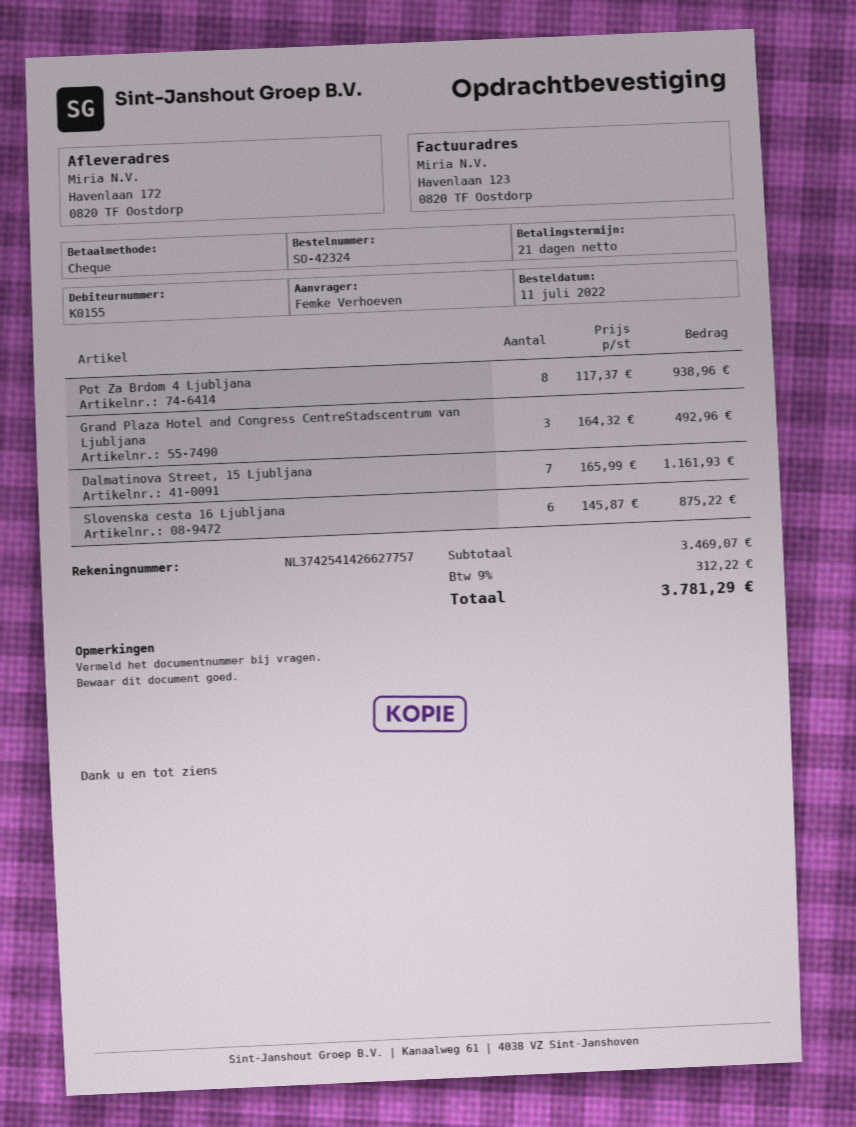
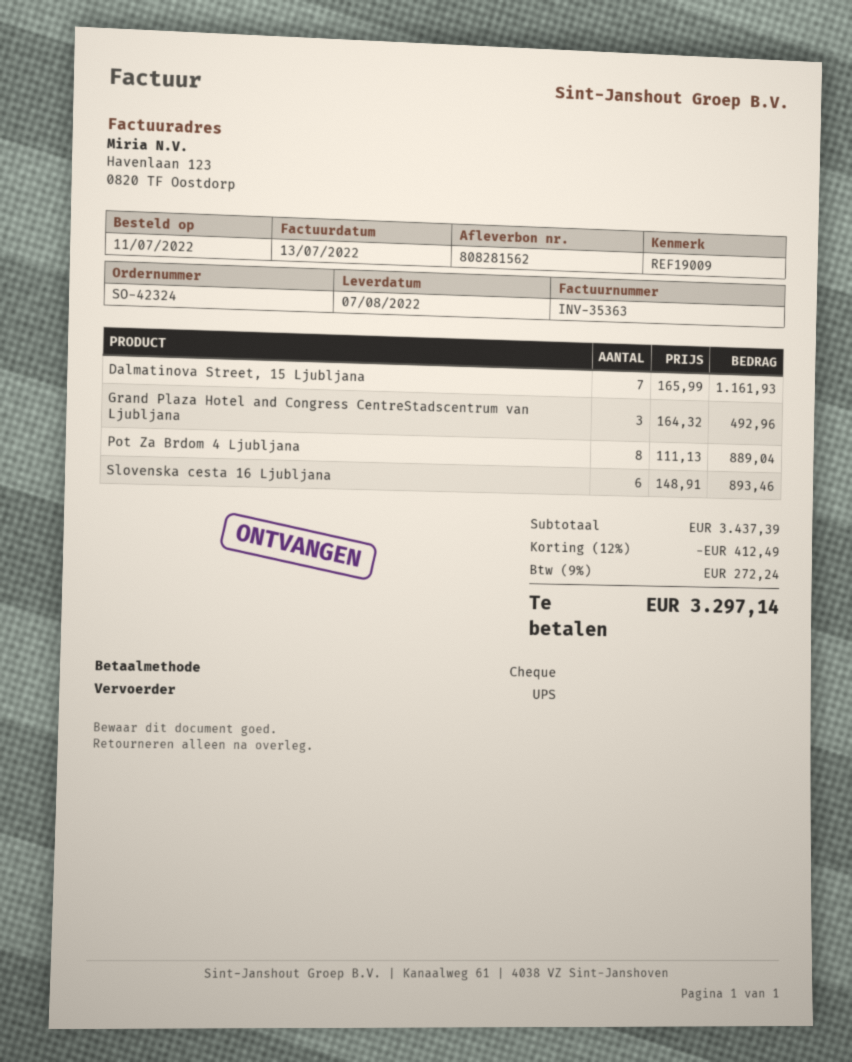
Pot Za Brdom 4 Ljubljana: 8 x 117.37 = 938.96 -> 8 x 111.13 = 889.04
Slovenska cesta 16 Ljubljana: 6 x 145.87 = 875.22 -> 6 x 148.91 = 893.46
subtotal: 3469.07 -> 3437.39
discount: none -> 12% = 412.49
tax: 9% = 312.22 -> 9% = 272.24
total: 3781.29 -> 3297.14

